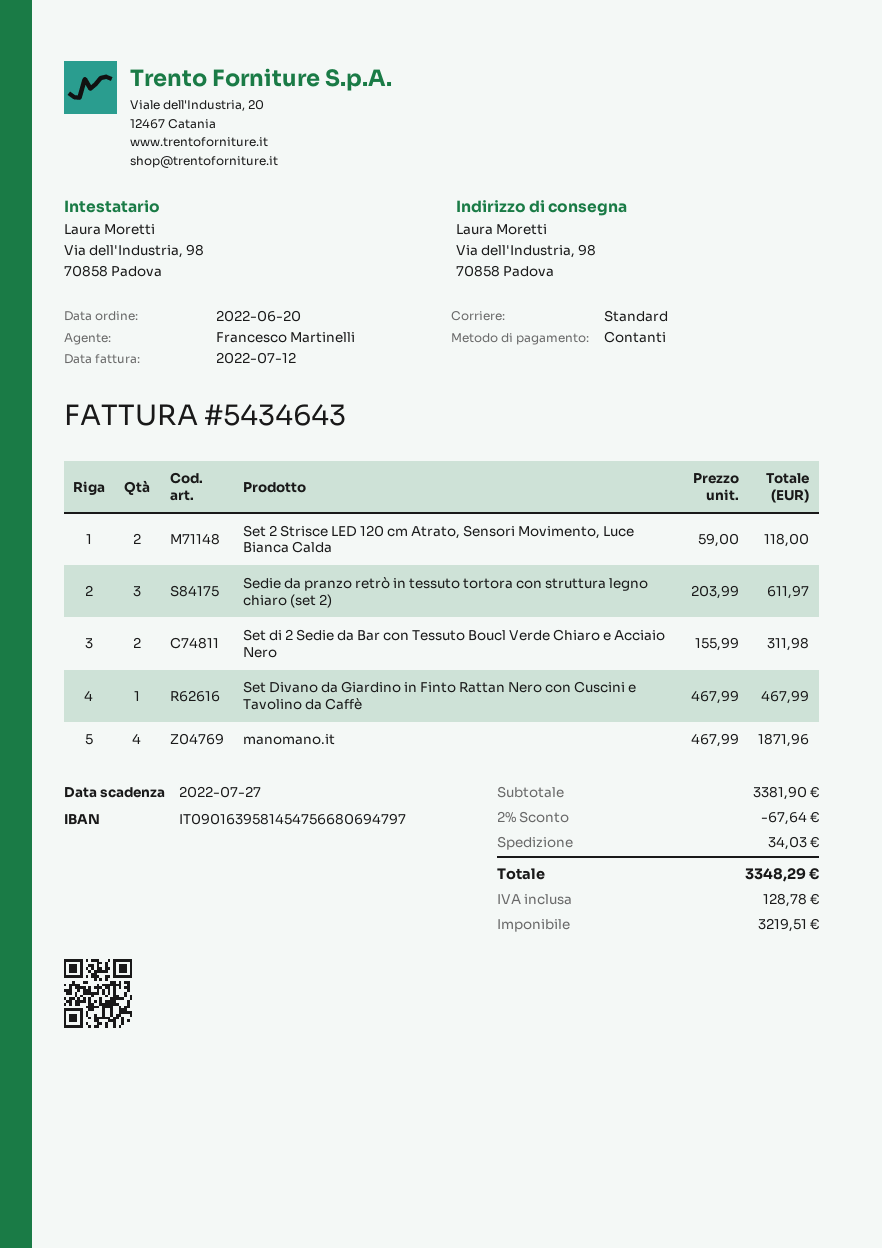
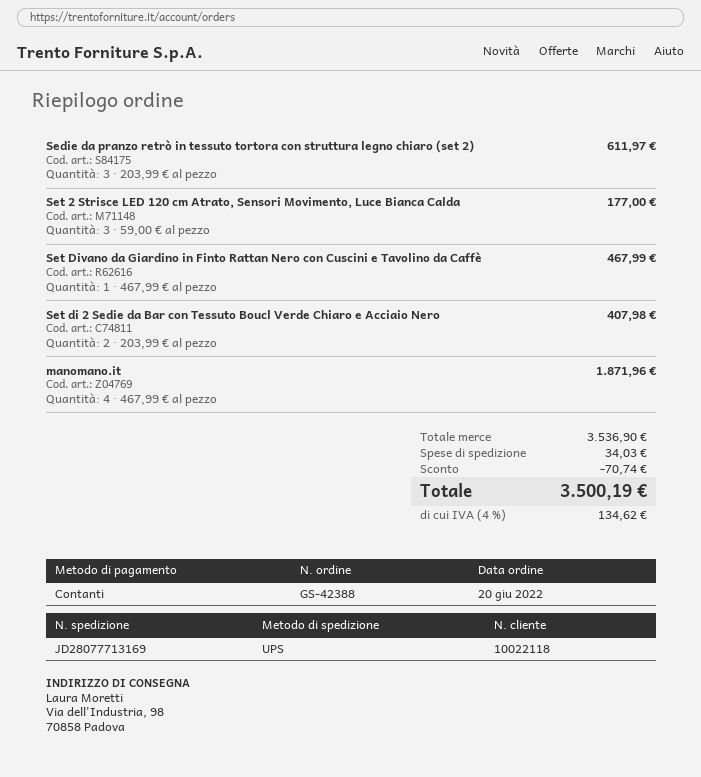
shipping method: standard -> UPS
Set 2 Strisce LED 120 cm Atrato, Sensori Movimento, Luce Bianca Calda: 2 x 59.00 = 118.00 -> 3 x 59.00 = 177.00
Set di 2 Sedie da Bar con Tessuto Boucl Verde Chiaro e Acciaio Nero: 2 x 155.99 = 311.98 -> 2 x 203.99 = 407.98
subtotal: 3381.90 -> 3536.90
discount: 67.64 -> 70.74
tax: 128.78 -> 134.62
total: 3348.29 -> 3500.19

